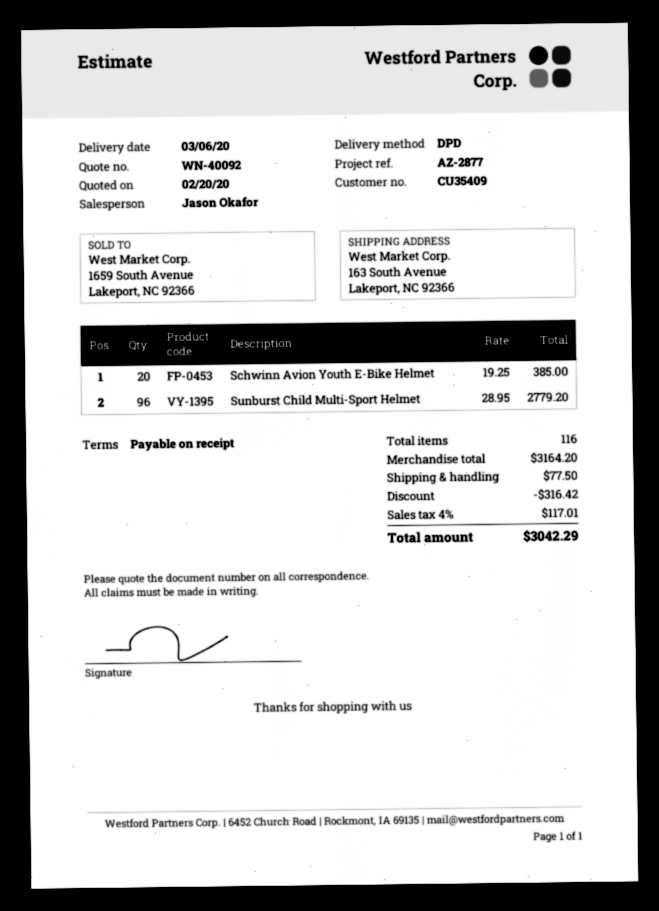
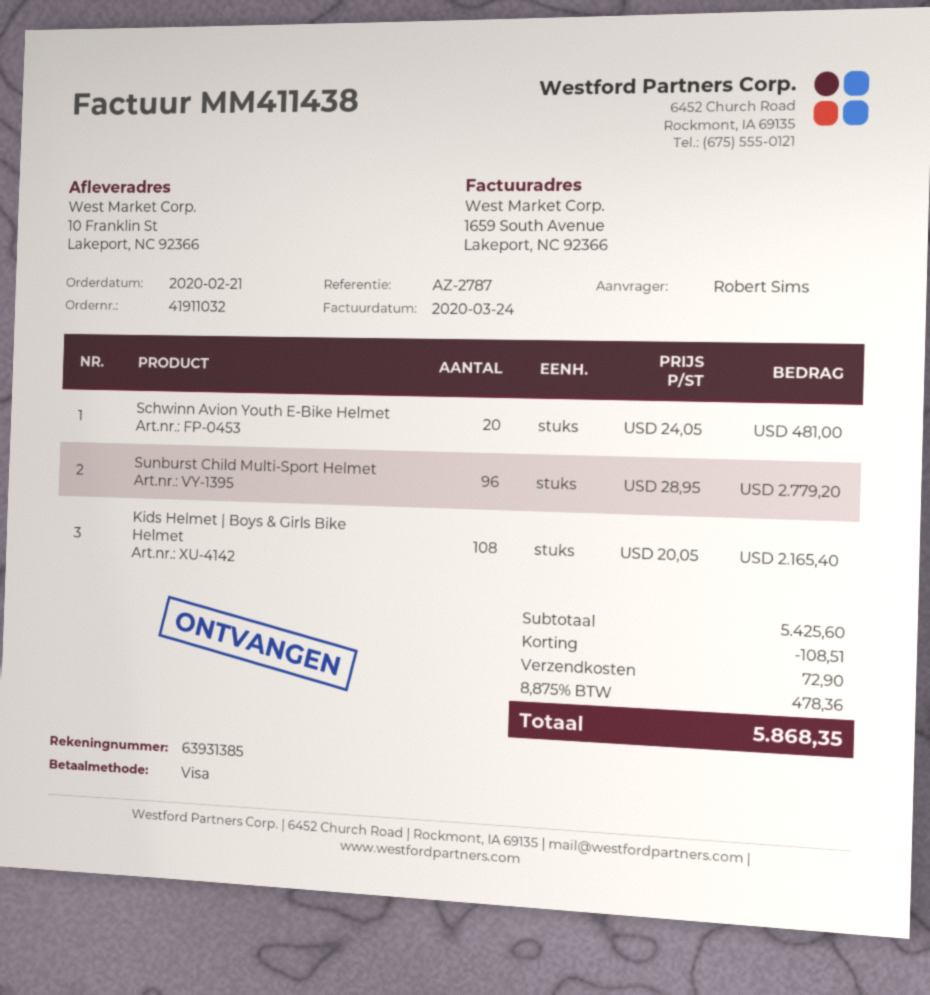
reference: AZ-2877 -> AZ-2787
ship to: 163 South Avenue, Lakeport, NC 92366 -> 10 Franklin St, Lakeport, NC 92366
Schwinn Avion Youth E-Bike Helmet: 20 x 19.25 = 385.00 -> 20 x 24.05 = 481.00
Kids Helmet | Boys & Girls Bike Helmet: none -> 108 x 20.05 = 2165.40
subtotal: 3164.20 -> 5425.60
discount: 316.42 -> 108.51
shipping: 77.50 -> 72.90
tax: 4% = 117.01 -> 8.875% = 478.36
total: 3042.29 -> 5868.35

